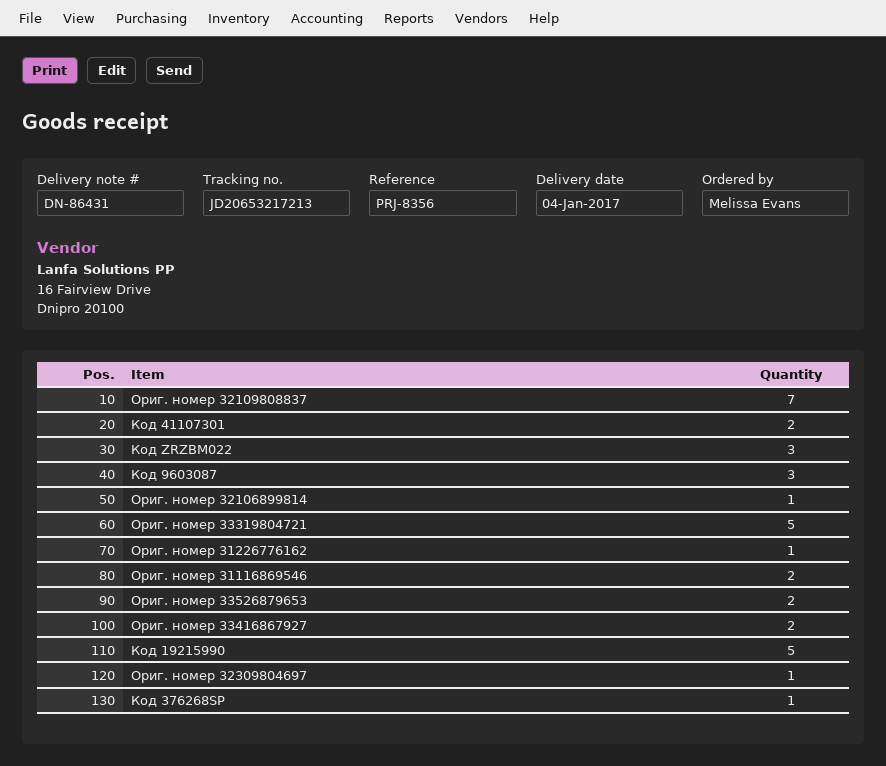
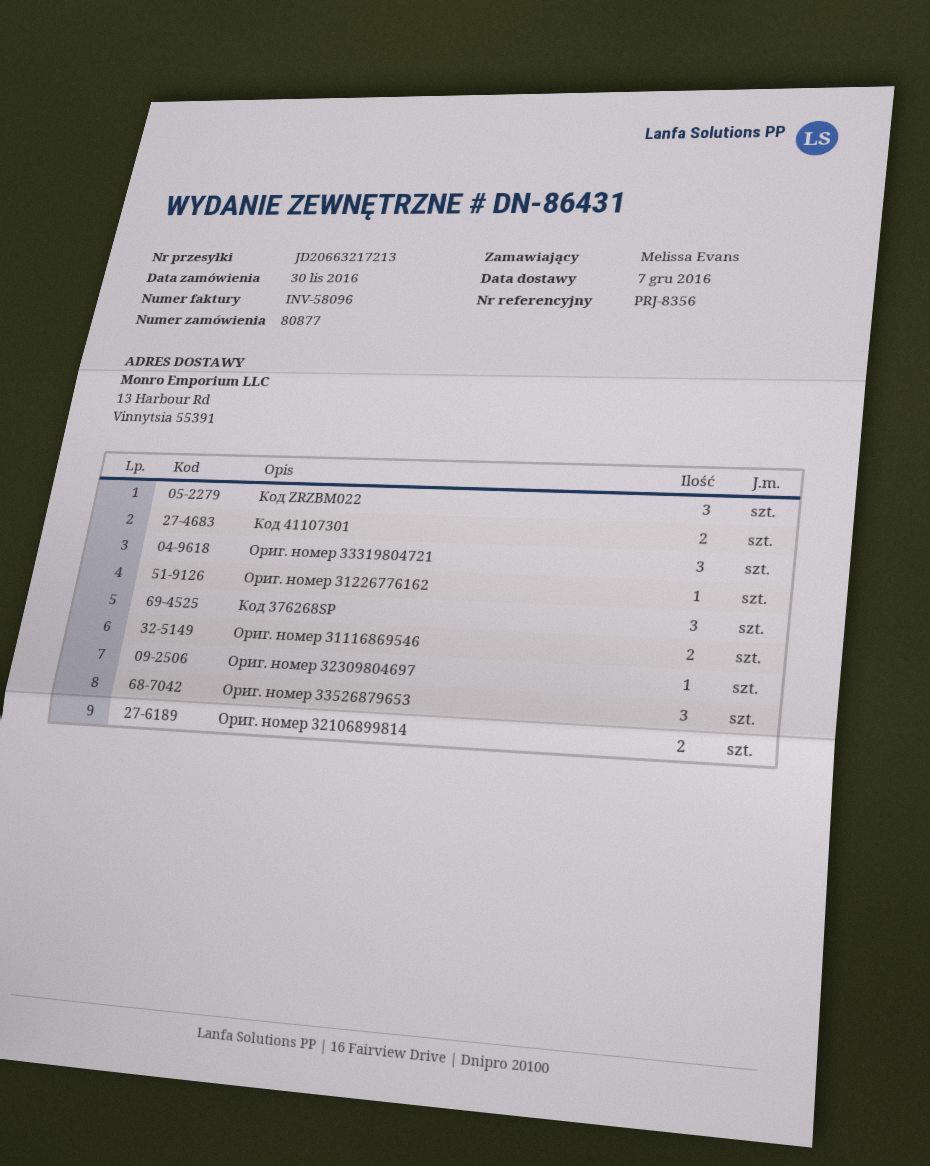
delivery date: 2017-01-04 -> 2016-12-07
tracking number: JD20653217213 -> JD20663217213
Ориг. номер 32109808837: 7 -> none
Код 9603087: 3 -> none
Ориг. номер 32106899814: 1 -> 2
Ориг. номер 33319804721: 5 -> 3
Ориг. номер 33526879653: 2 -> 3
Ориг. номер 33416867927: 2 -> none
Код 19215990: 5 -> none
Код 376268SP: 1 -> 3

